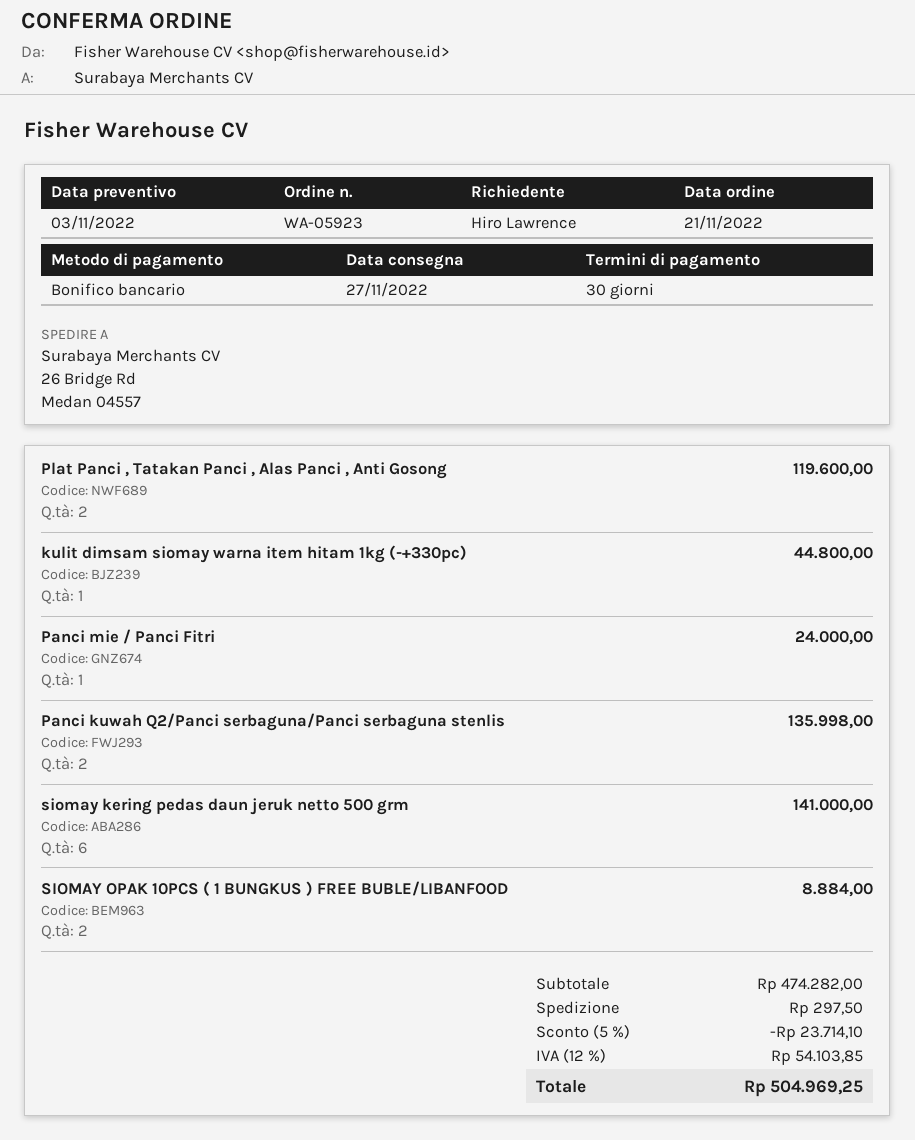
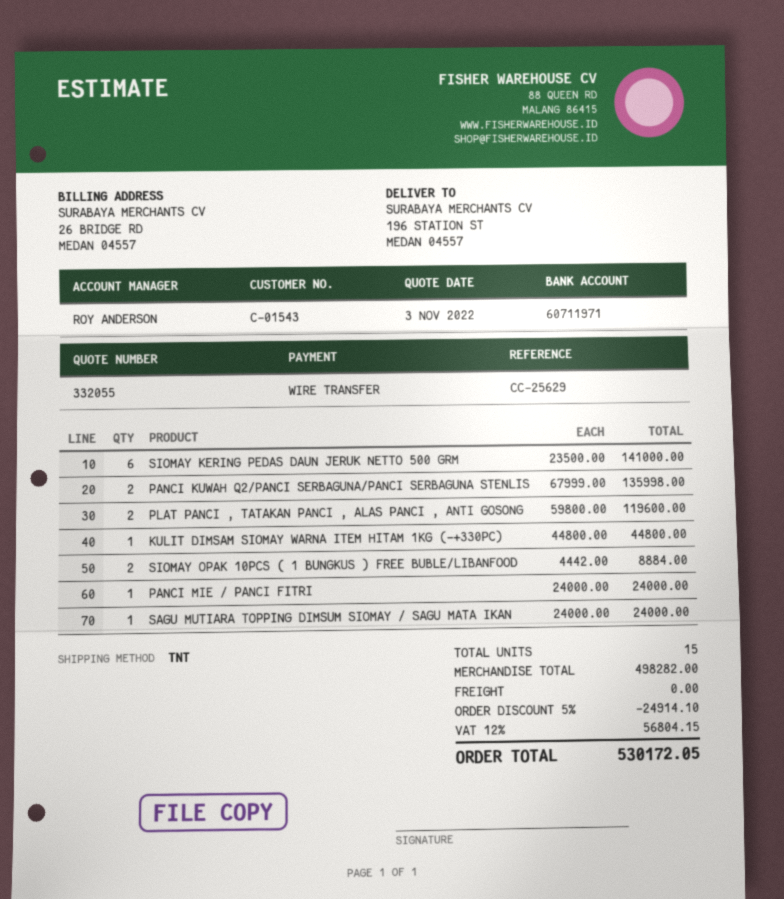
ship to: 26 Bridge Rd, Medan 04557 -> 196 STATION ST, MEDAN 04557
SAGU MUTIARA TOPPING DIMSUM SIOMAY / SAGU MATA IKAN: none -> 1 for 24000.00
subtotal: 474282.00 -> 498282.00
discount: 5% = 23714.10 -> 5% = 24914.10
shipping: 297.50 -> 0.00
tax: 12% = 54103.85 -> 12% = 56804.15
total: 504969.25 -> 530172.05

